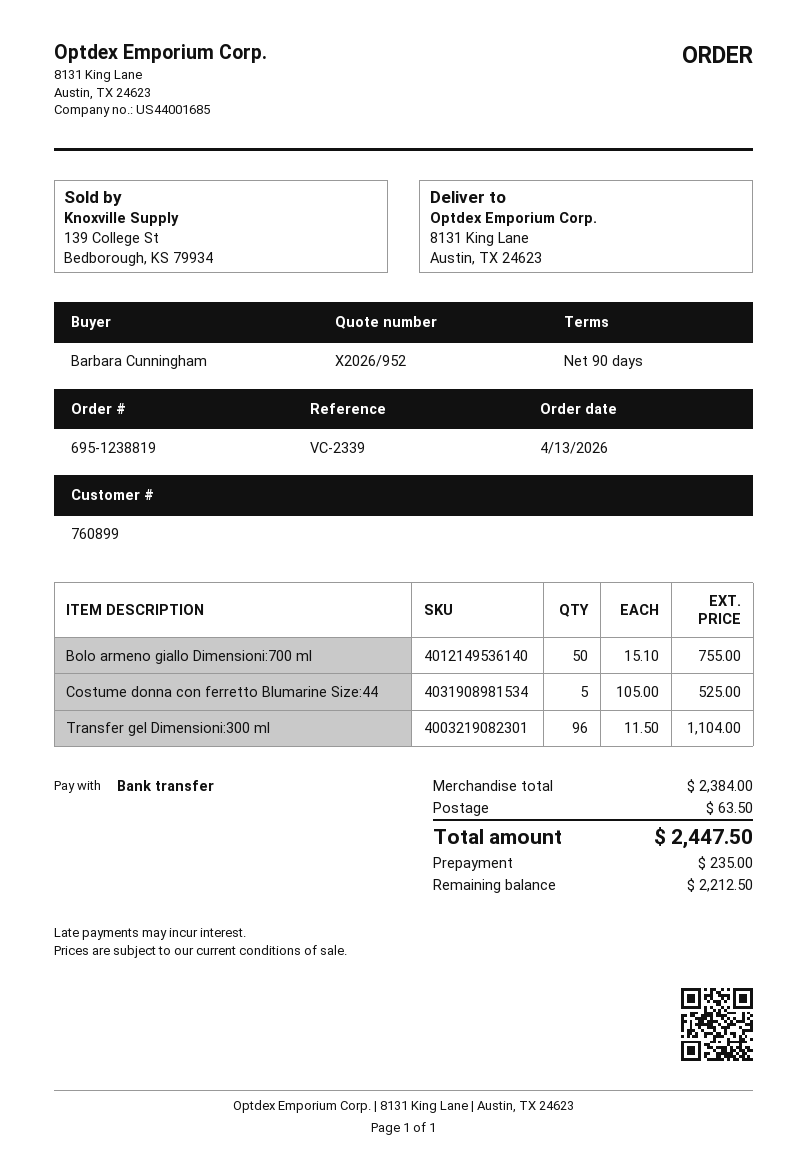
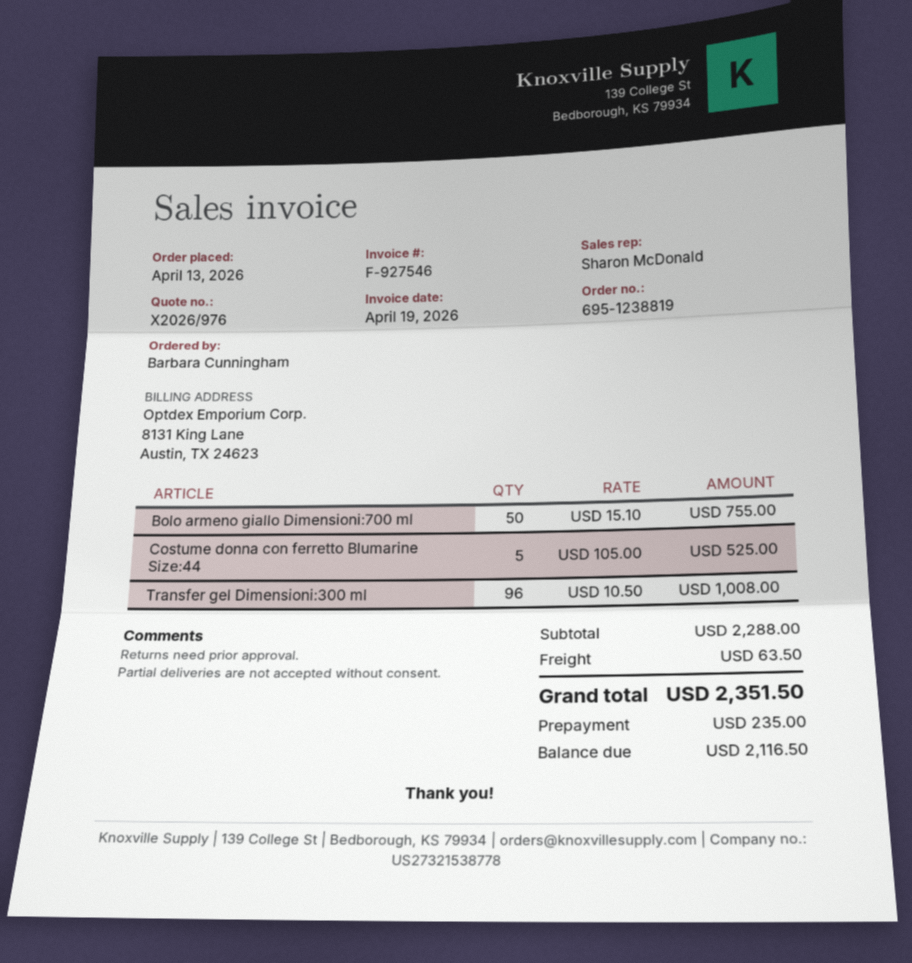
quote number: X2026/952 -> X2026/976
Transfer gel Dimensioni:300 ml: 96 x 11.50 = 1104.00 -> 96 x 10.50 = 1008.00
subtotal: 2384.00 -> 2288.00
total: 2447.50 -> 2351.50
balance: 2212.50 -> 2116.50

